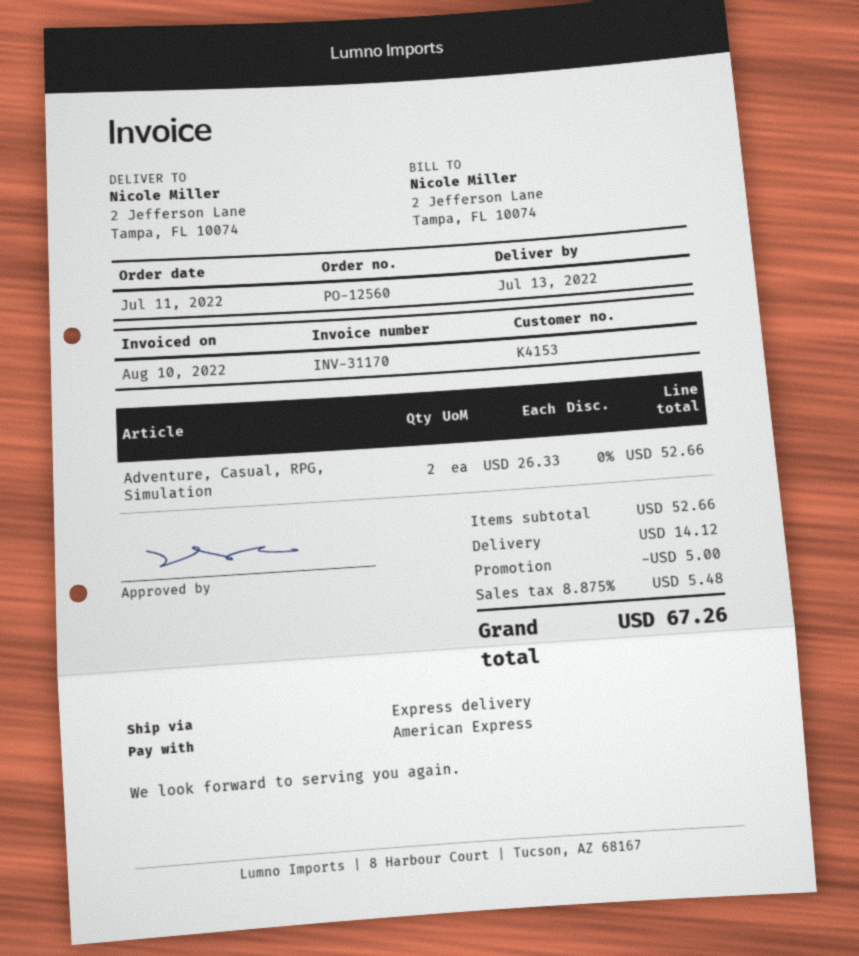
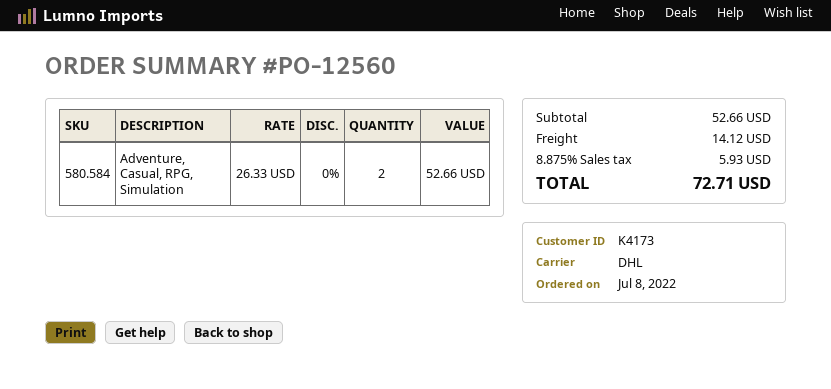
order date: 2022-07-11 -> 2022-07-08
customer number: K4153 -> K4173
shipping method: express -> DHL
discount: 5.00 -> none
tax: 8.875% = 5.48 -> 8.875% = 5.93
total: 67.26 -> 72.71

